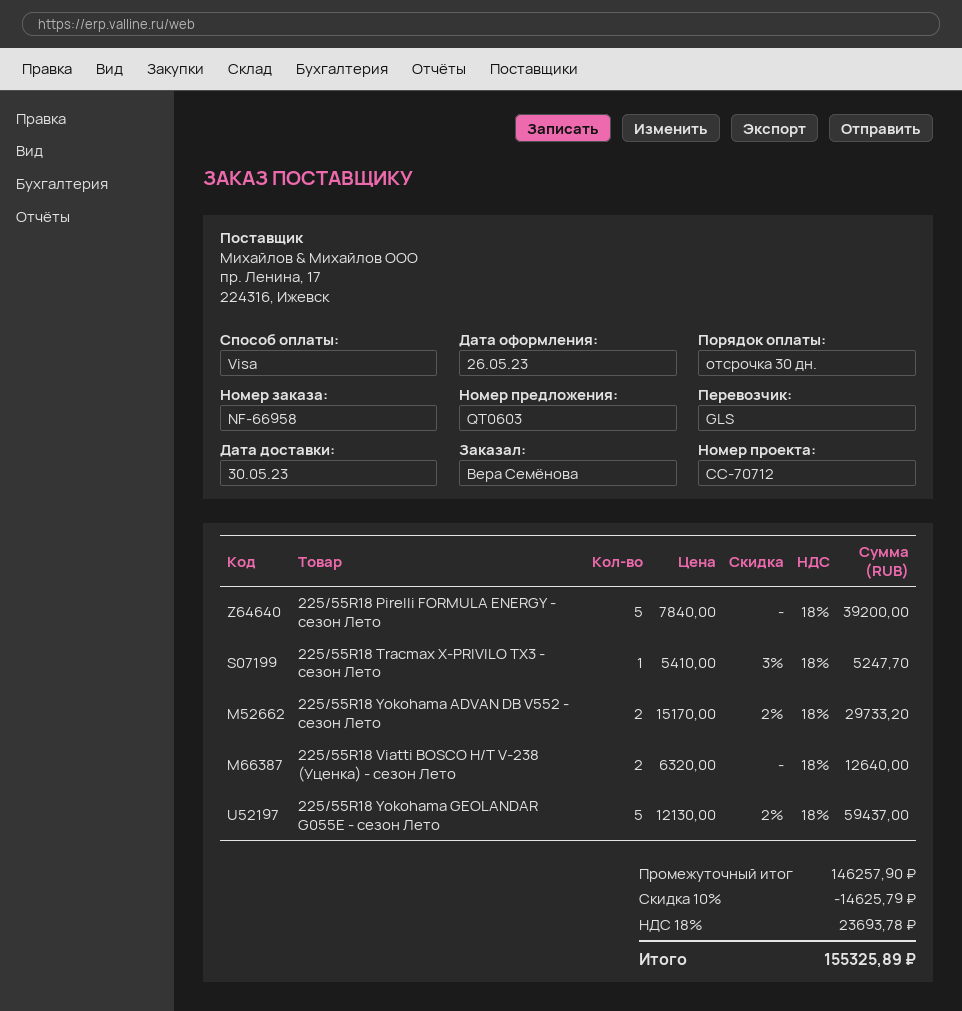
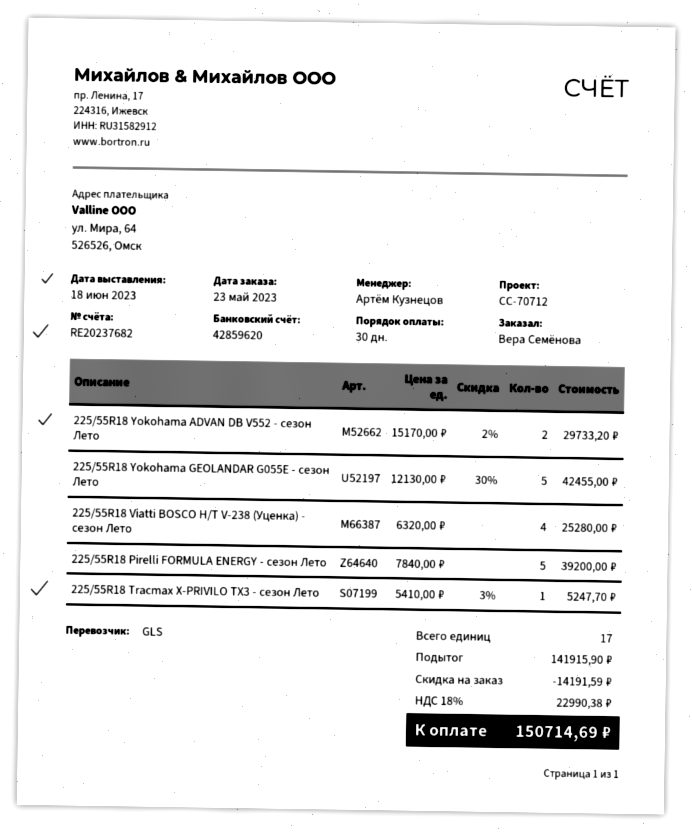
order date: 2023-05-26 -> 2023-05-23
225/55R18 Viatti BOSCO H/T V-238 (Уценка) - сезон Лето: 2 x 6320.00 = 12640.00 -> 4 x 6320.00 = 25280.00
225/55R18 Yokohama GEOLANDAR G055E - сезон Лето: 5 x 12130.00 - 2% = 59437.00 -> 5 x 12130.00 - 30% = 42455.00
subtotal: 146257.90 -> 141915.90
discount: 14625.79 -> 14191.59
tax: 18% = 23693.78 -> 18% = 22990.38
total: 155325.89 -> 150714.69

